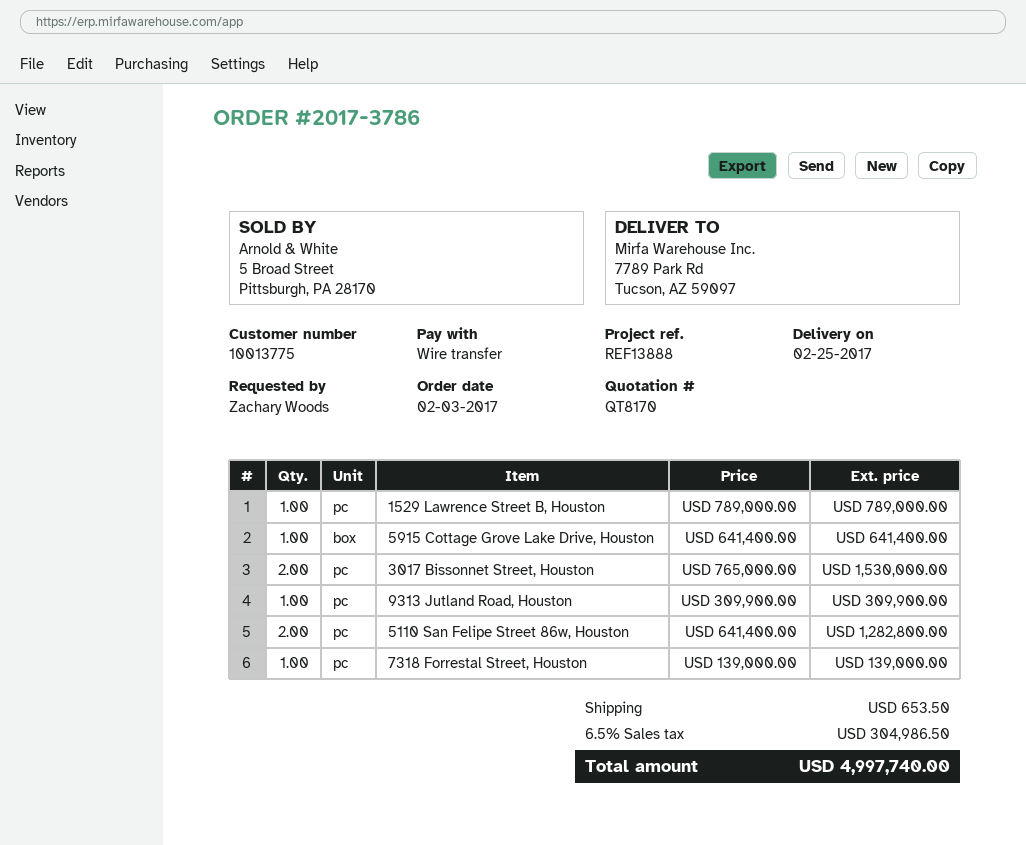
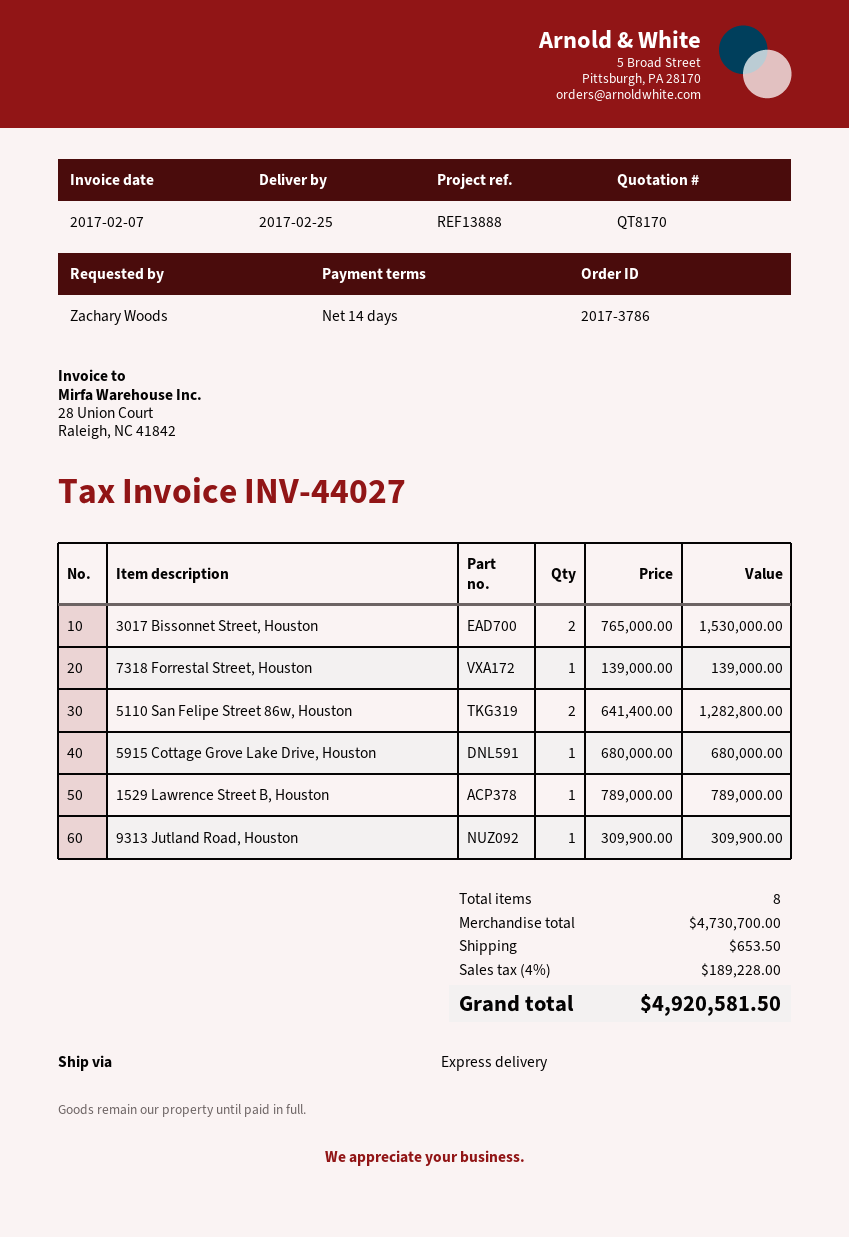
5915 Cottage Grove Lake Drive, Houston: 1 x 641400.00 = 641400.00 -> 1 x 680000.00 = 680000.00
tax: 6.5% = 304986.50 -> 4% = 189228.00
total: 4997740.00 -> 4920581.50

